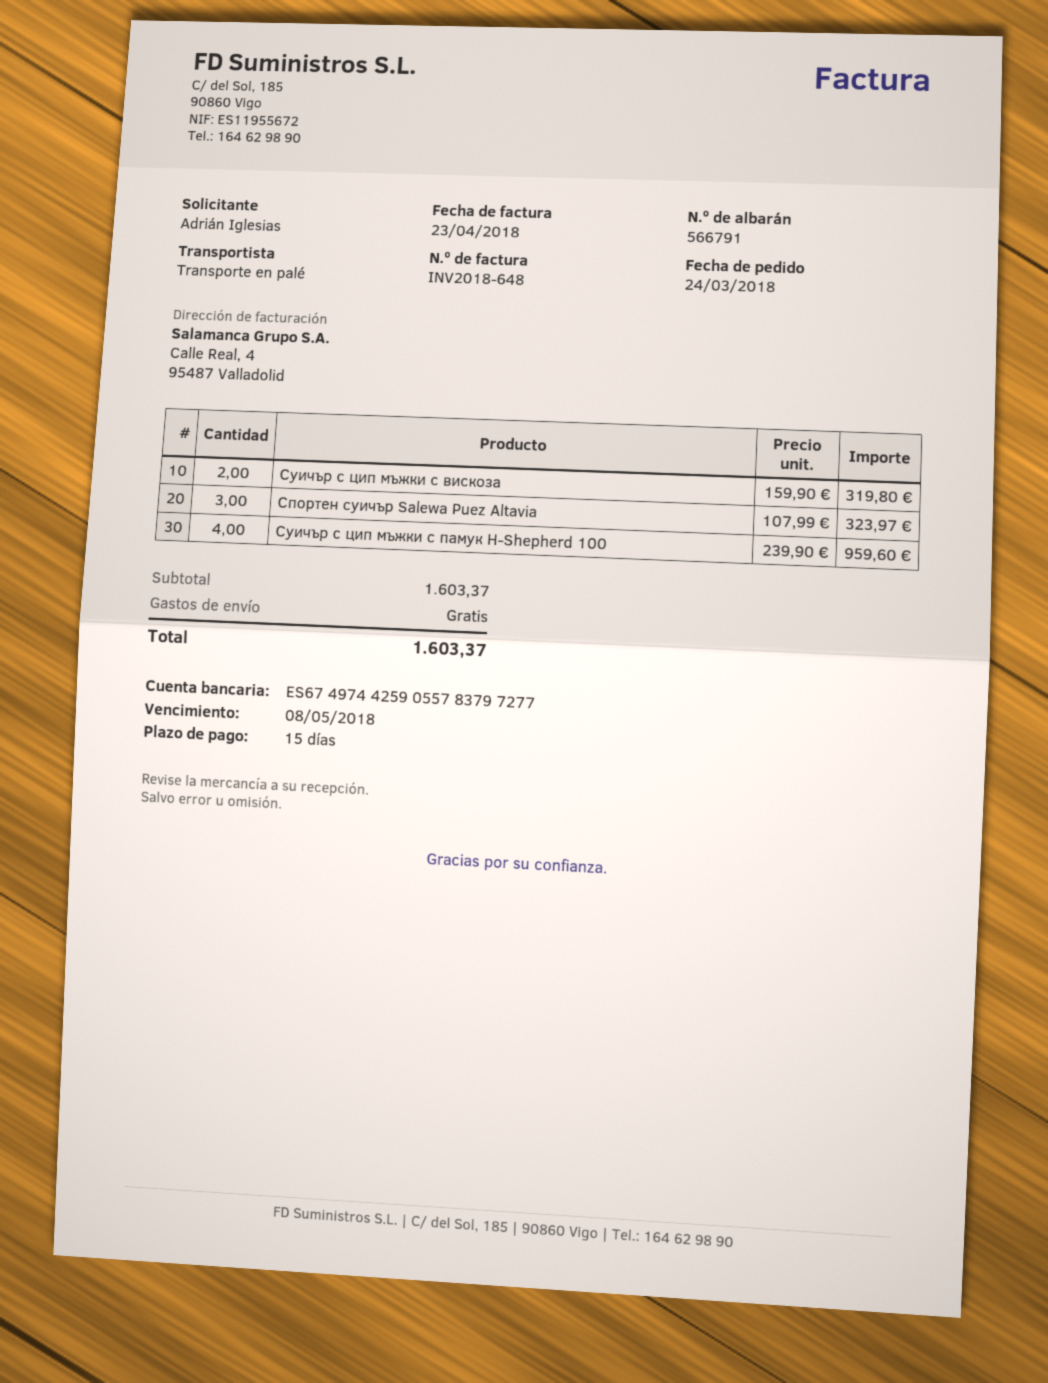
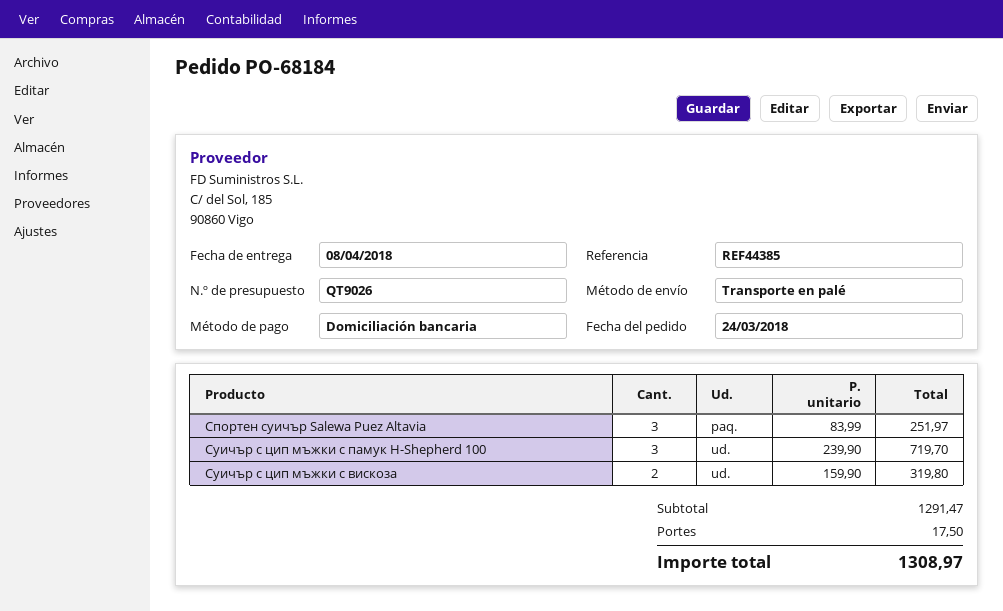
Спортен суичър Salewa Puez Altavia: 3 x 107.99 = 323.97 -> 3 x 83.99 = 251.97
Суичър с цип мъжки с памук H-Shepherd 100: 4 x 239.90 = 959.60 -> 3 x 239.90 = 719.70
subtotal: 1603.37 -> 1291.47
shipping: 0.00 -> 17.50
total: 1603.37 -> 1308.97

